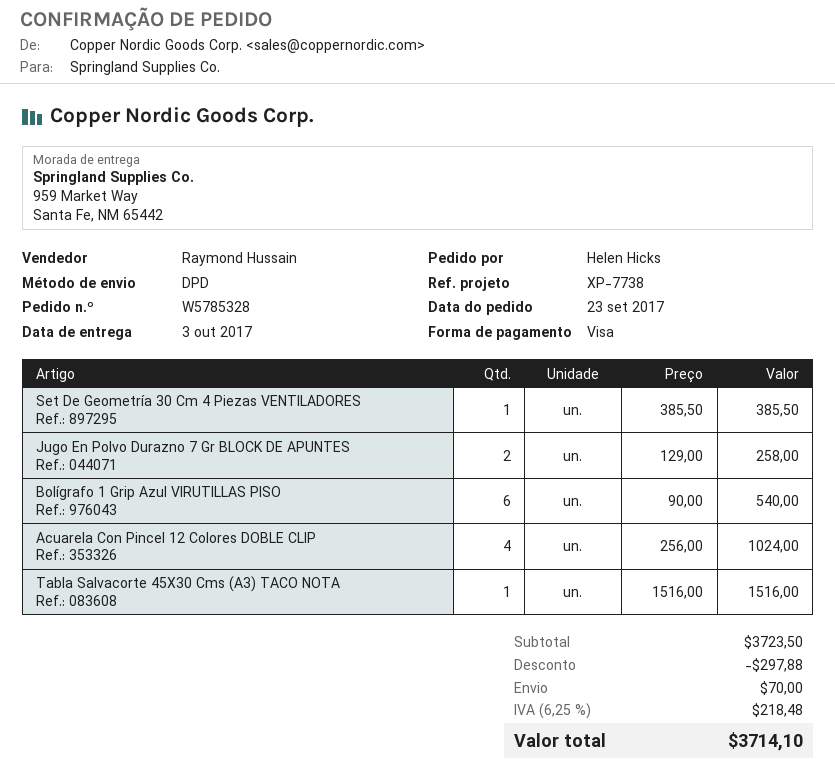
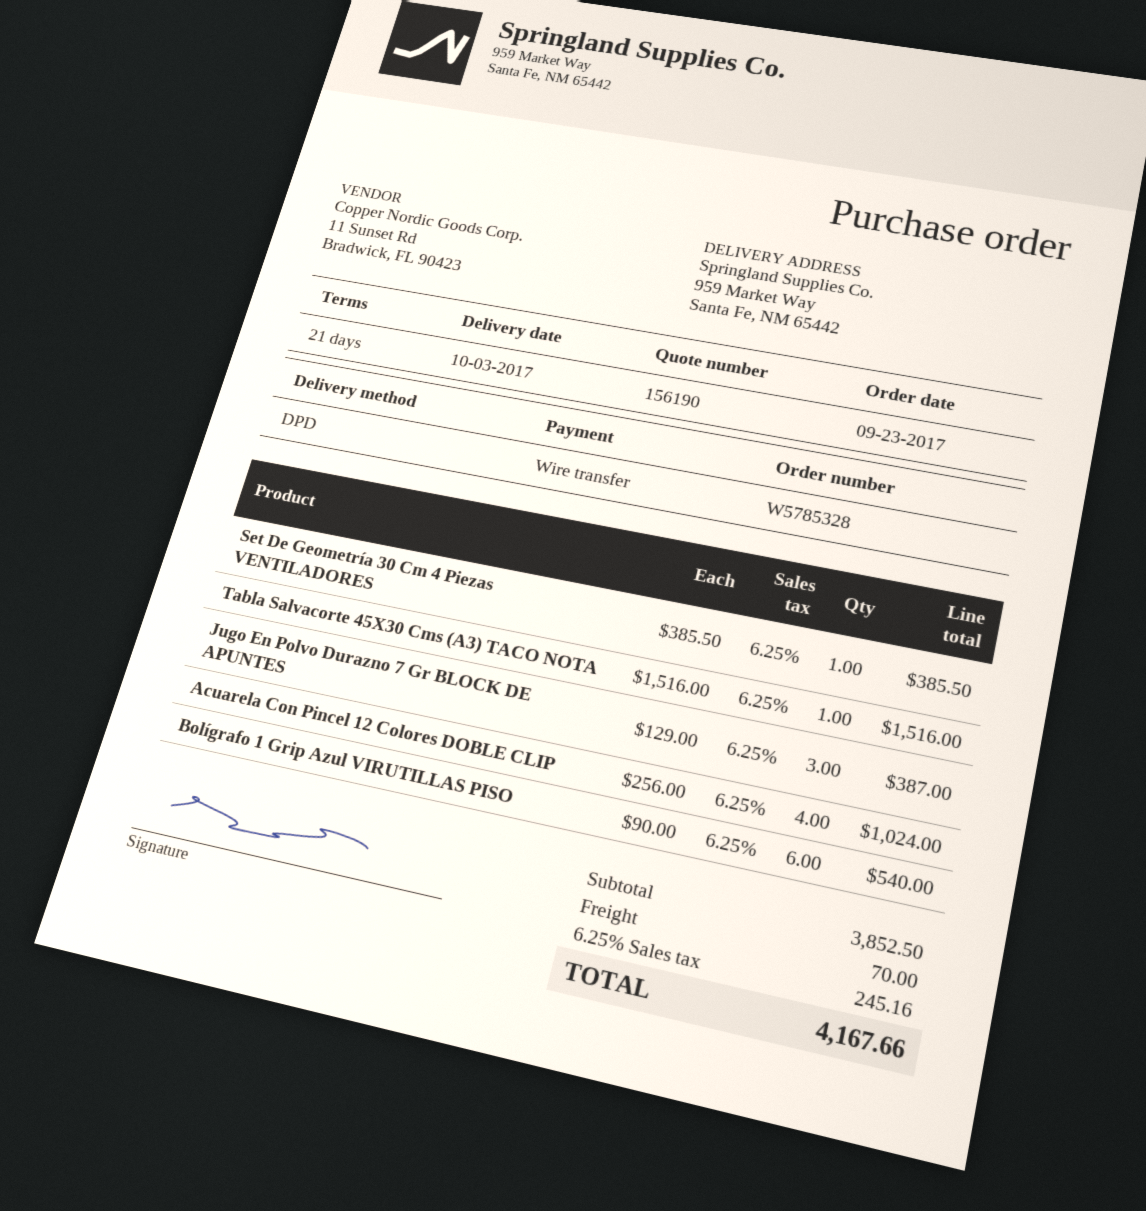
payment method: Visa -> bank transfer
Jugo En Polvo Durazno 7 Gr BLOCK DE APUNTES: 2 x 129.00 = 258.00 -> 3 x 129.00 = 387.00
subtotal: 3723.50 -> 3852.50
discount: 297.88 -> none
tax: 6.25% = 218.48 -> 6.25% = 245.16
total: 3714.10 -> 4167.66

